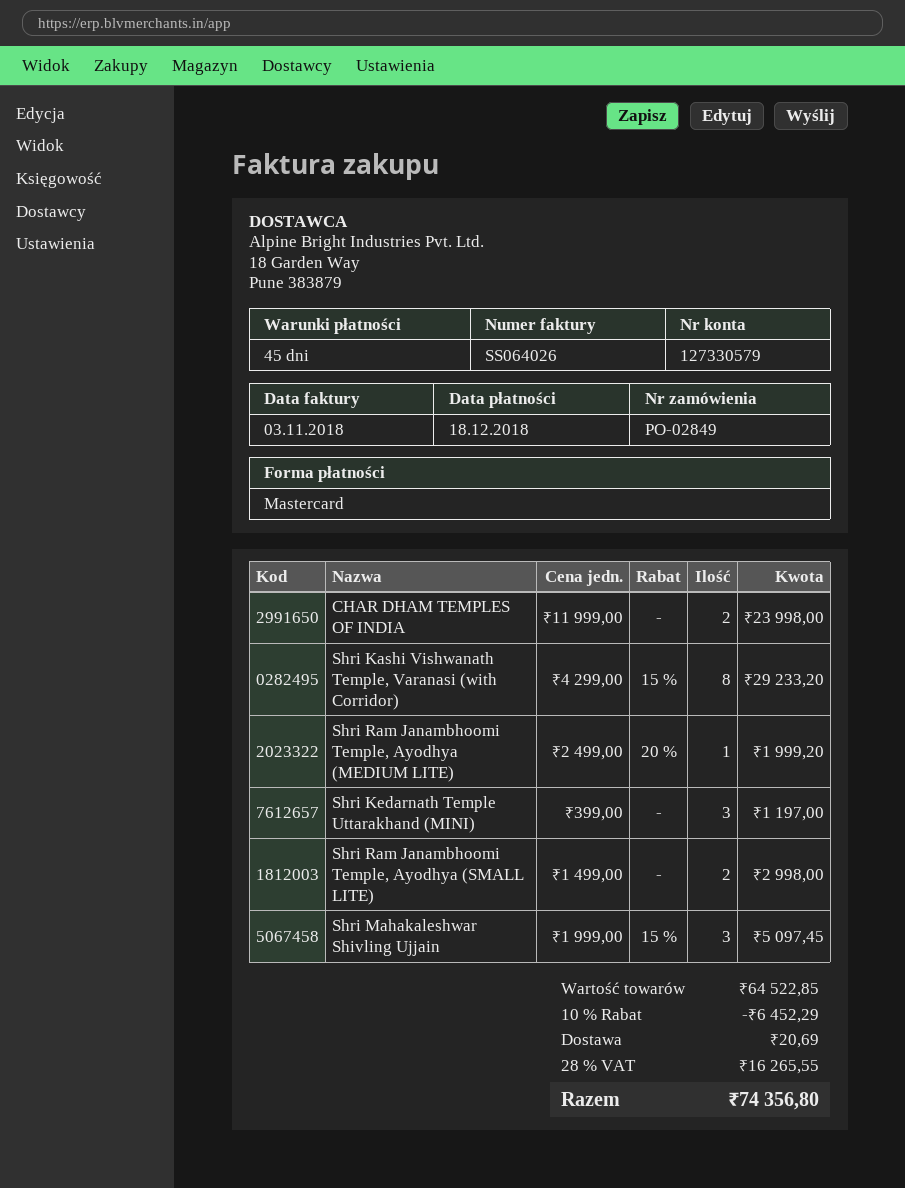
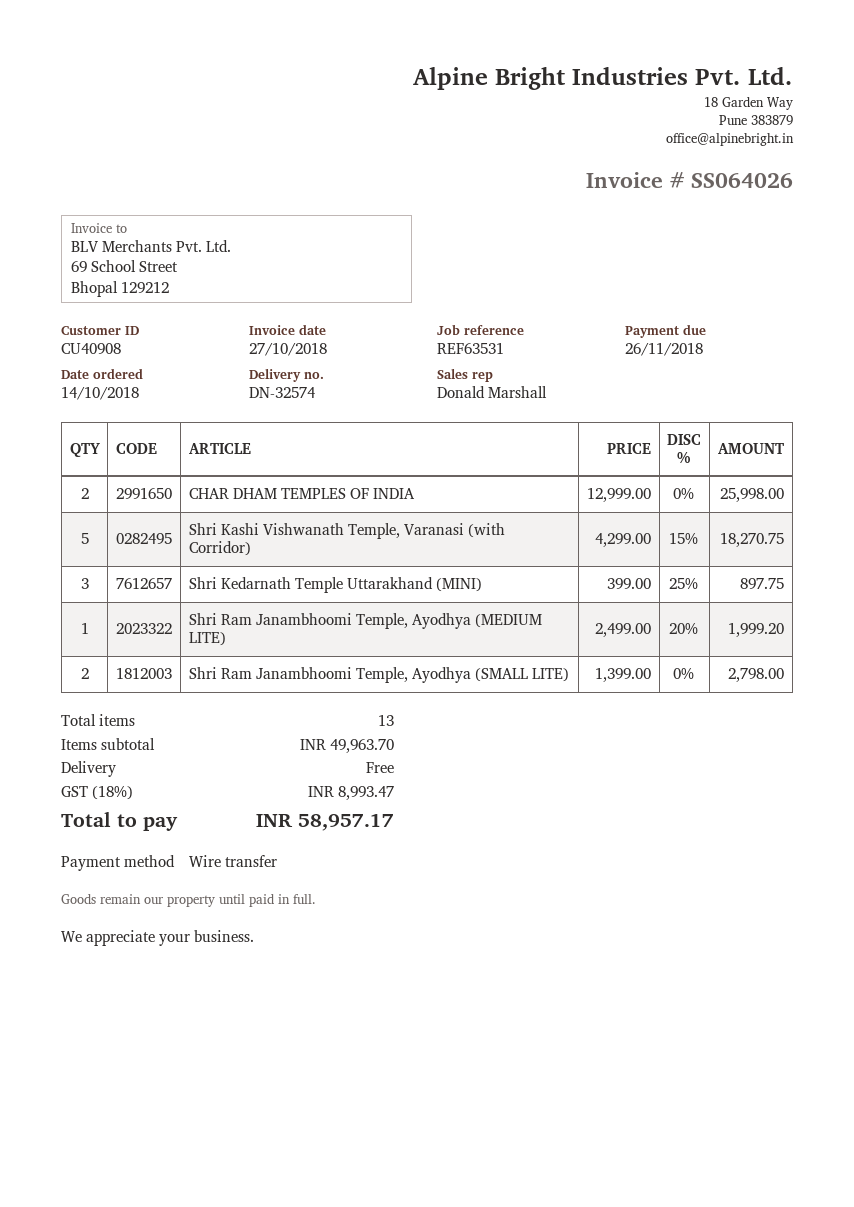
invoice date: 2018-11-03 -> 2018-10-27
due date: 2018-12-18 -> 2018-11-26
payment method: Mastercard -> bank transfer
CHAR DHAM TEMPLES OF INDIA: 2 x 11999.00 = 23998.00 -> 2 x 12999.00 = 25998.00
Shri Kashi Vishwanath Temple, Varanasi (with Corridor): 8 x 4299.00 - 15% = 29233.20 -> 5 x 4299.00 - 15% = 18270.75
Shri Kedarnath Temple Uttarakhand (MINI): 3 x 399.00 = 1197.00 -> 3 x 399.00 - 25% = 897.75
Shri Ram Janambhoomi Temple, Ayodhya (SMALL LITE): 2 x 1499.00 = 2998.00 -> 2 x 1399.00 = 2798.00
Shri Mahakaleshwar Shivling Ujjain: 3 x 1999.00 - 15% = 5097.45 -> none
subtotal: 64522.85 -> 49963.70
discount: 10% = 6452.29 -> none
shipping: 20.69 -> 0.00
tax: 28% = 16265.55 -> 18% = 8993.47
total: 74356.80 -> 58957.17

